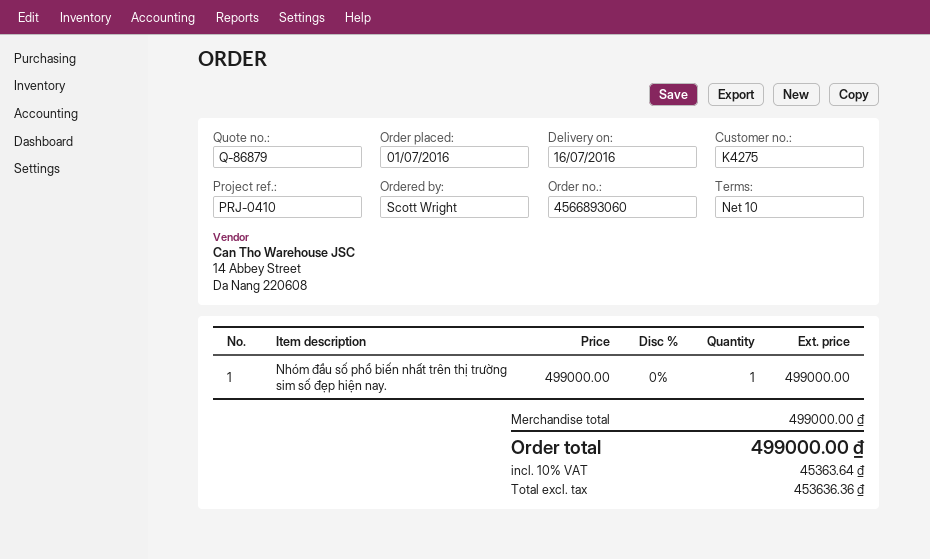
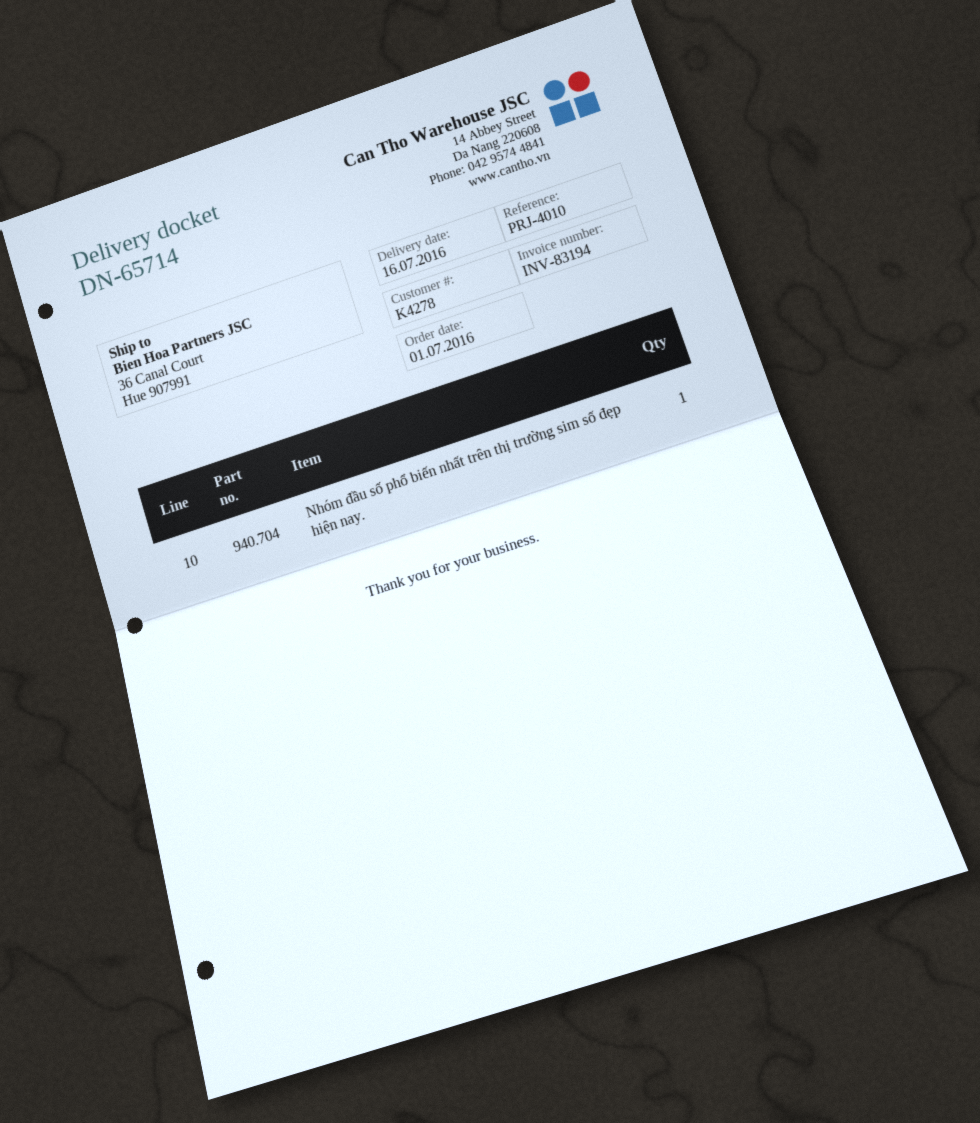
customer number: K4275 -> K4278
reference: PRJ-0410 -> PRJ-4010

